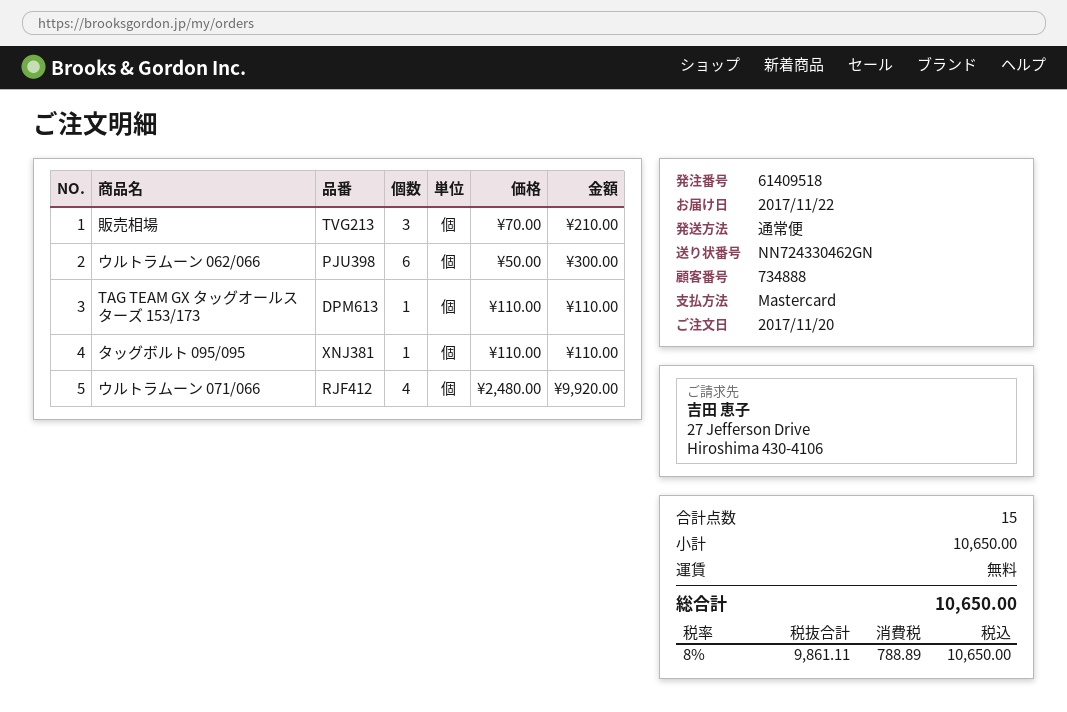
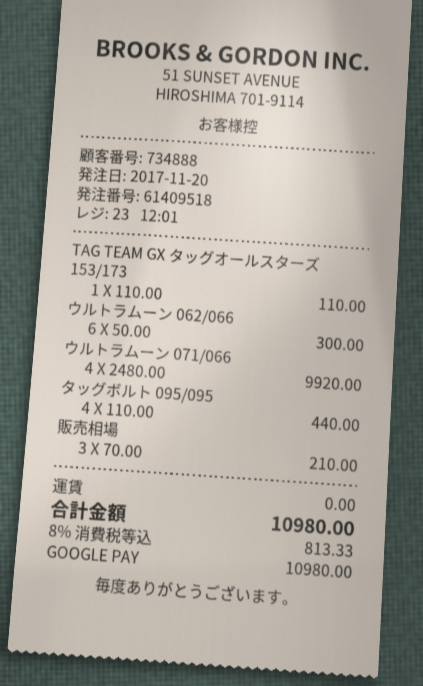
payment method: Mastercard -> Google Pay
タッグボルト 095/095: 1 x 110.00 = 110.00 -> 4 x 110.00 = 440.00
tax: 8% = 788.89 -> 8% = 813.33
total: 10650.00 -> 10980.00

